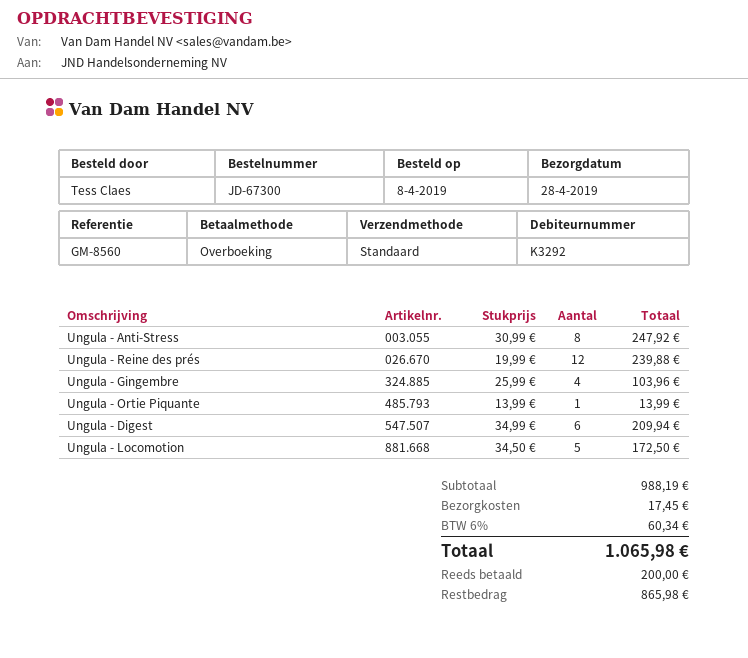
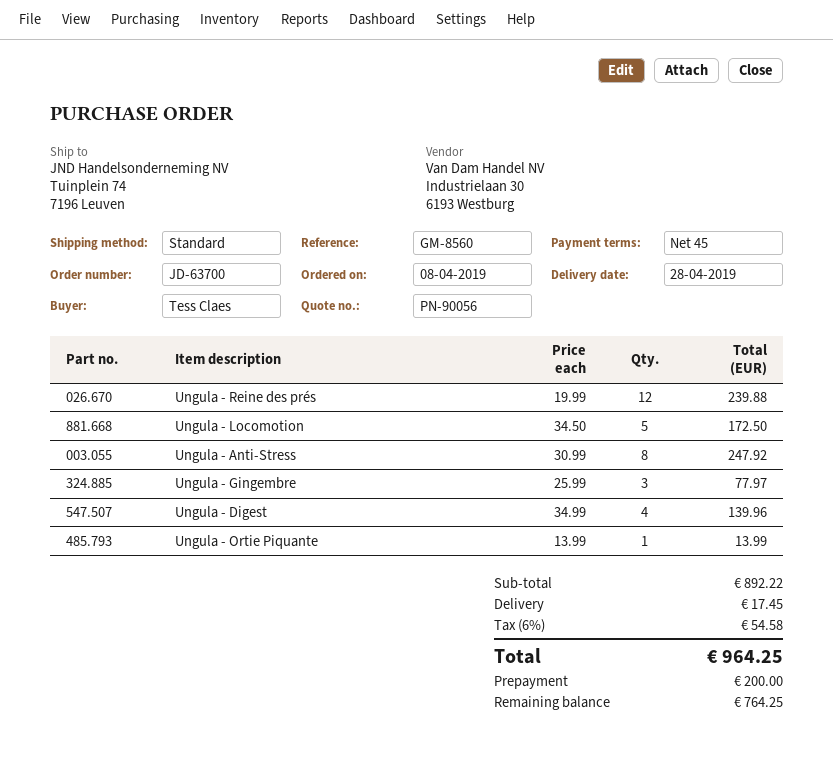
order number: JD-67300 -> JD-63700
Ungula - Gingembre: 4 x 25.99 = 103.96 -> 3 x 25.99 = 77.97
Ungula - Digest: 6 x 34.99 = 209.94 -> 4 x 34.99 = 139.96
subtotal: 988.19 -> 892.22
tax: 6% = 60.34 -> 6% = 54.58
total: 1065.98 -> 964.25
balance: 865.98 -> 764.25

